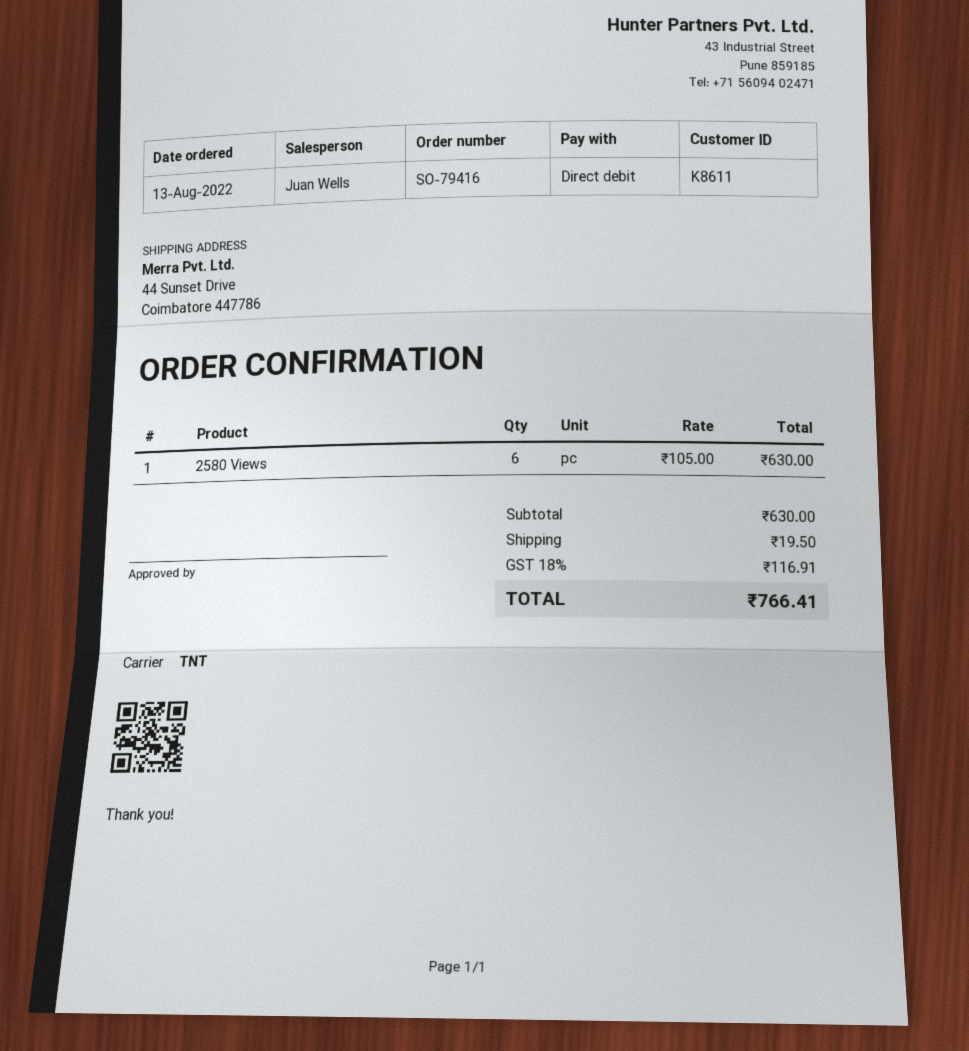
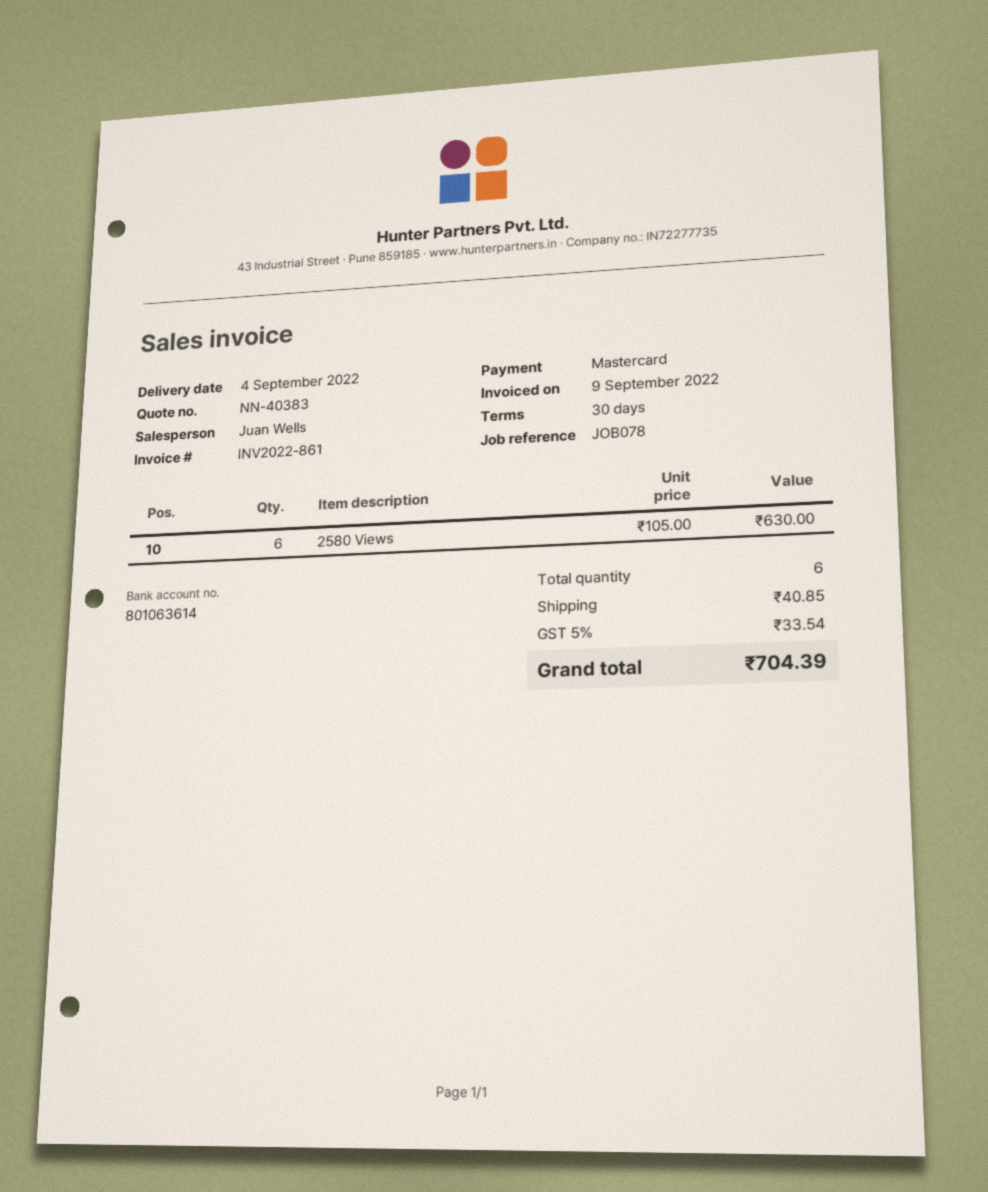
payment method: direct debit -> Mastercard
shipping: 19.50 -> 40.85
tax: 18% = 116.91 -> 5% = 33.54
total: 766.41 -> 704.39

